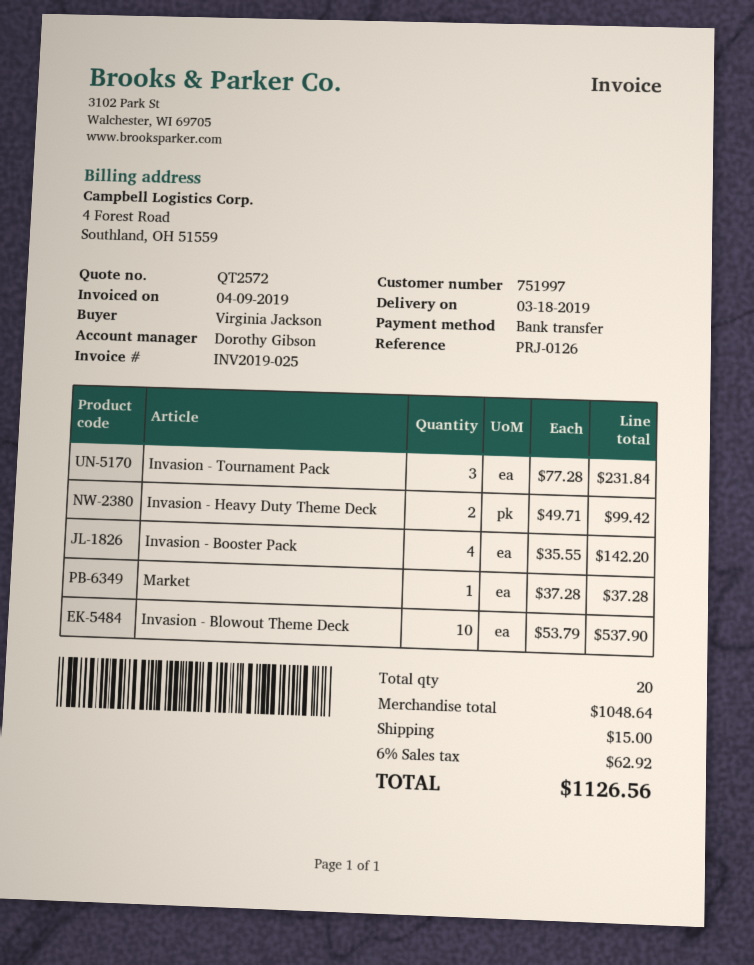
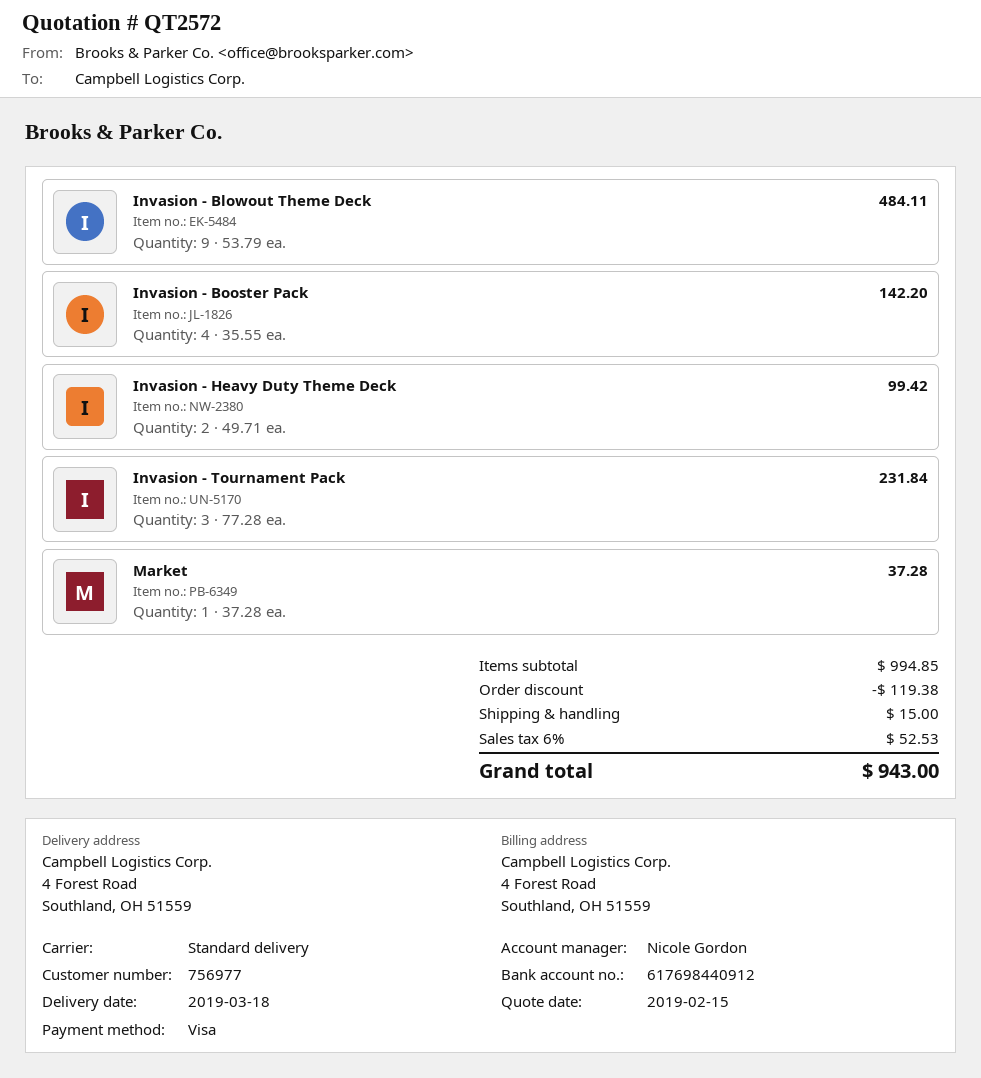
customer number: 751997 -> 756977
sales rep: Dorothy Gibson -> Nicole Gordon
payment method: bank transfer -> Visa
Invasion - Blowout Theme Deck: 10 x 53.79 = 537.90 -> 9 x 53.79 = 484.11
subtotal: 1048.64 -> 994.85
discount: none -> 119.38
tax: 6% = 62.92 -> 6% = 52.53
total: 1126.56 -> 943.00

